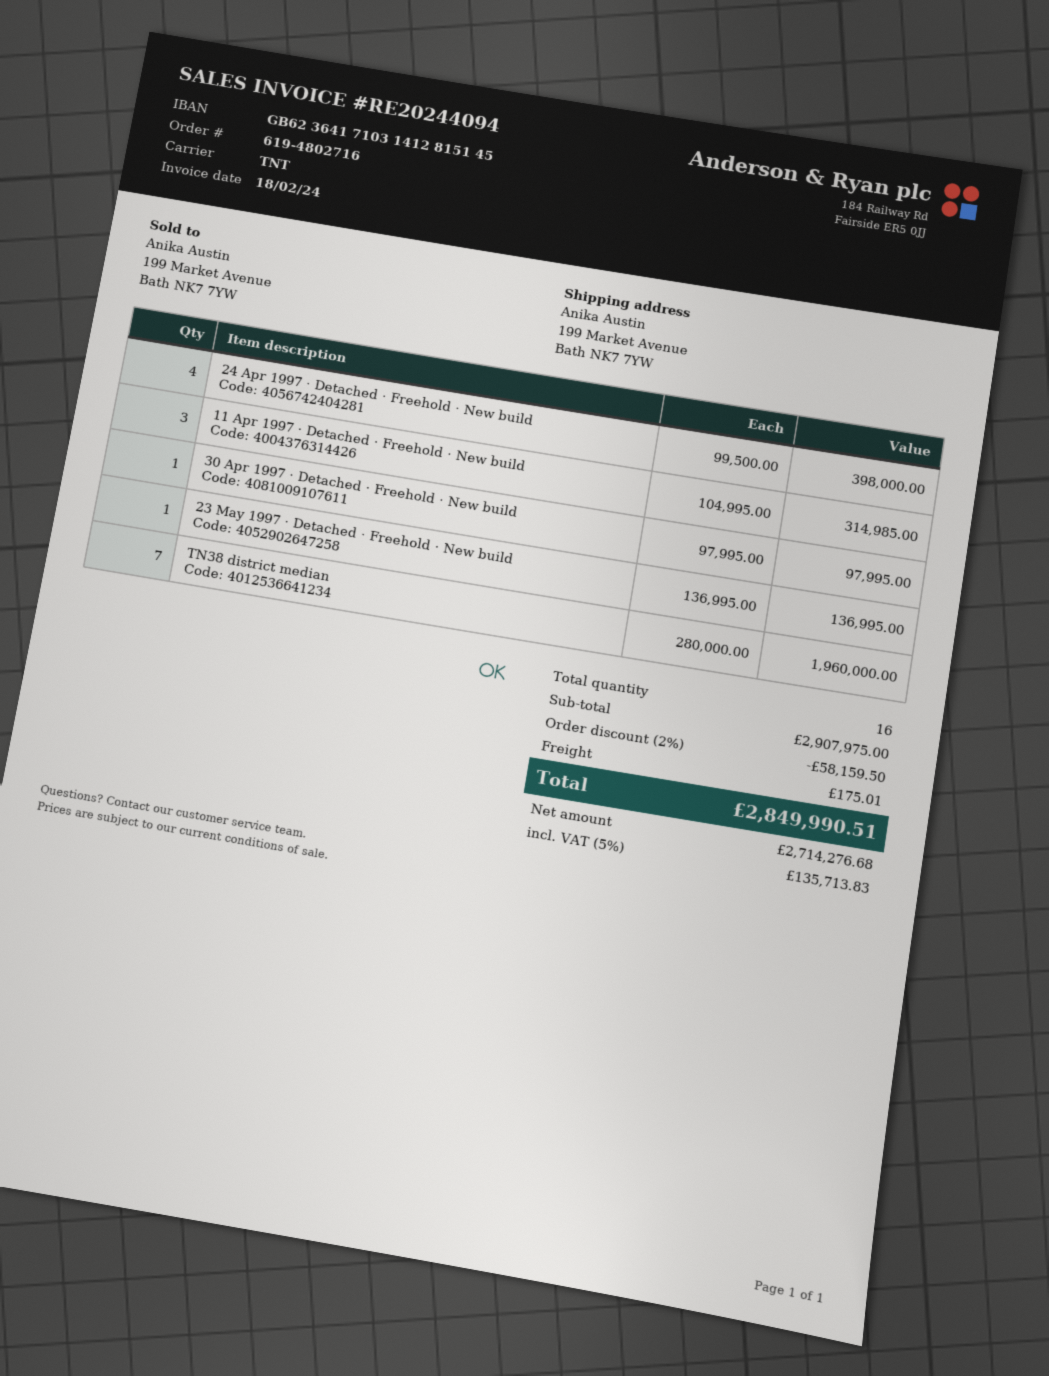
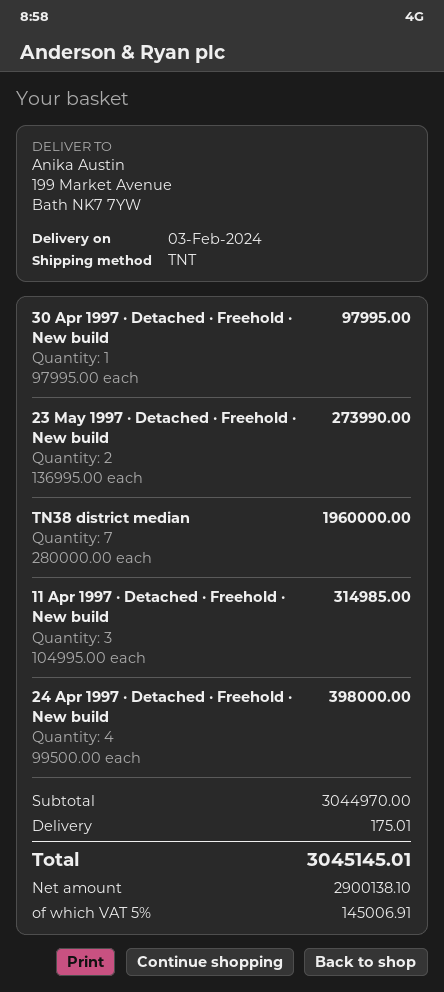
23 May 1997 · Detached · Freehold · New build: 1 x 136995.00 = 136995.00 -> 2 x 136995.00 = 273990.00
subtotal: 2907975.00 -> 3044970.00
discount: 2% = 58159.50 -> none
net: 2714276.68 -> 2900138.10
tax: 5% = 135713.83 -> 5% = 145006.91
total: 2849990.51 -> 3045145.01

